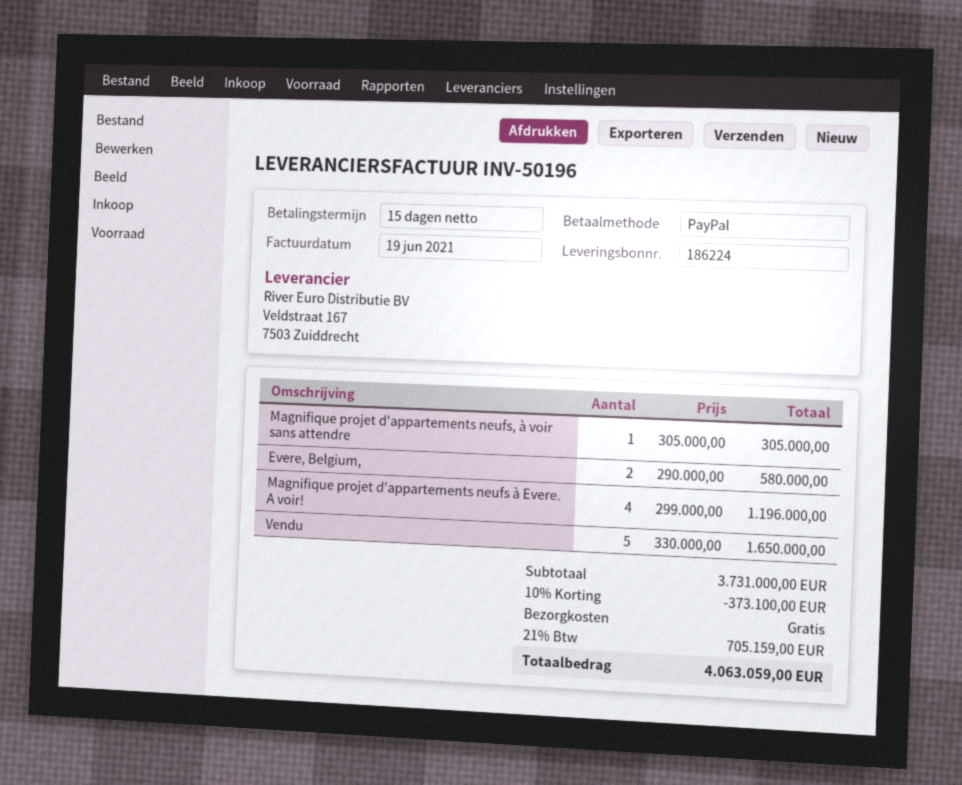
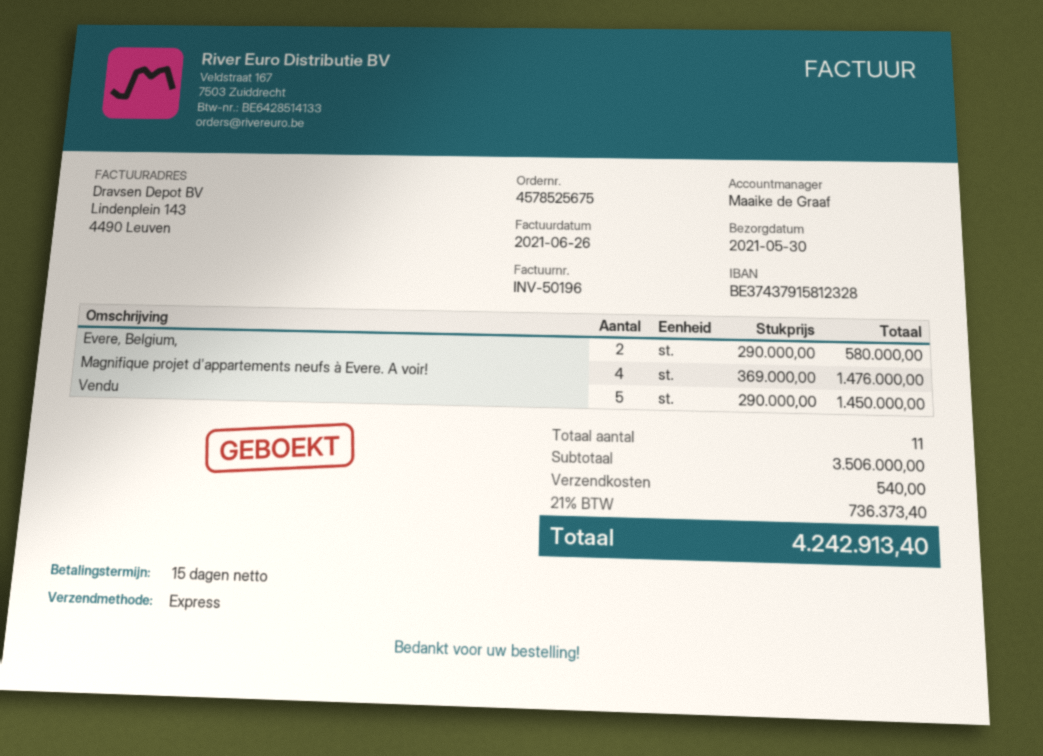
invoice date: 2021-06-19 -> 2021-06-26
Magnifique projet d'appartements neufs, à voir sans attendre: 1 x 305000.00 = 305000.00 -> none
Magnifique projet d'appartements neufs à Evere. A voir!: 4 x 299000.00 = 1196000.00 -> 4 x 369000.00 = 1476000.00
Vendu: 5 x 330000.00 = 1650000.00 -> 5 x 290000.00 = 1450000.00
subtotal: 3731000.00 -> 3506000.00
discount: 10% = 373100.00 -> none
shipping: 0.00 -> 540.00
tax: 21% = 705159.00 -> 21% = 736373.40
total: 4063059.00 -> 4242913.40

